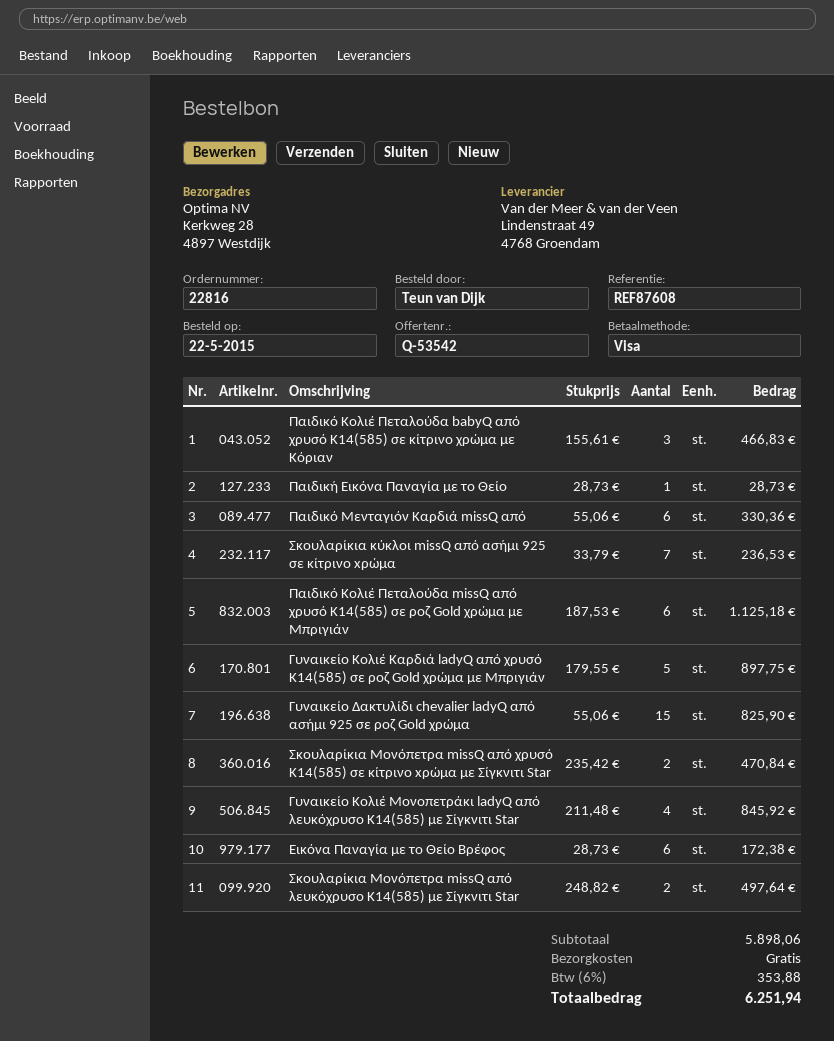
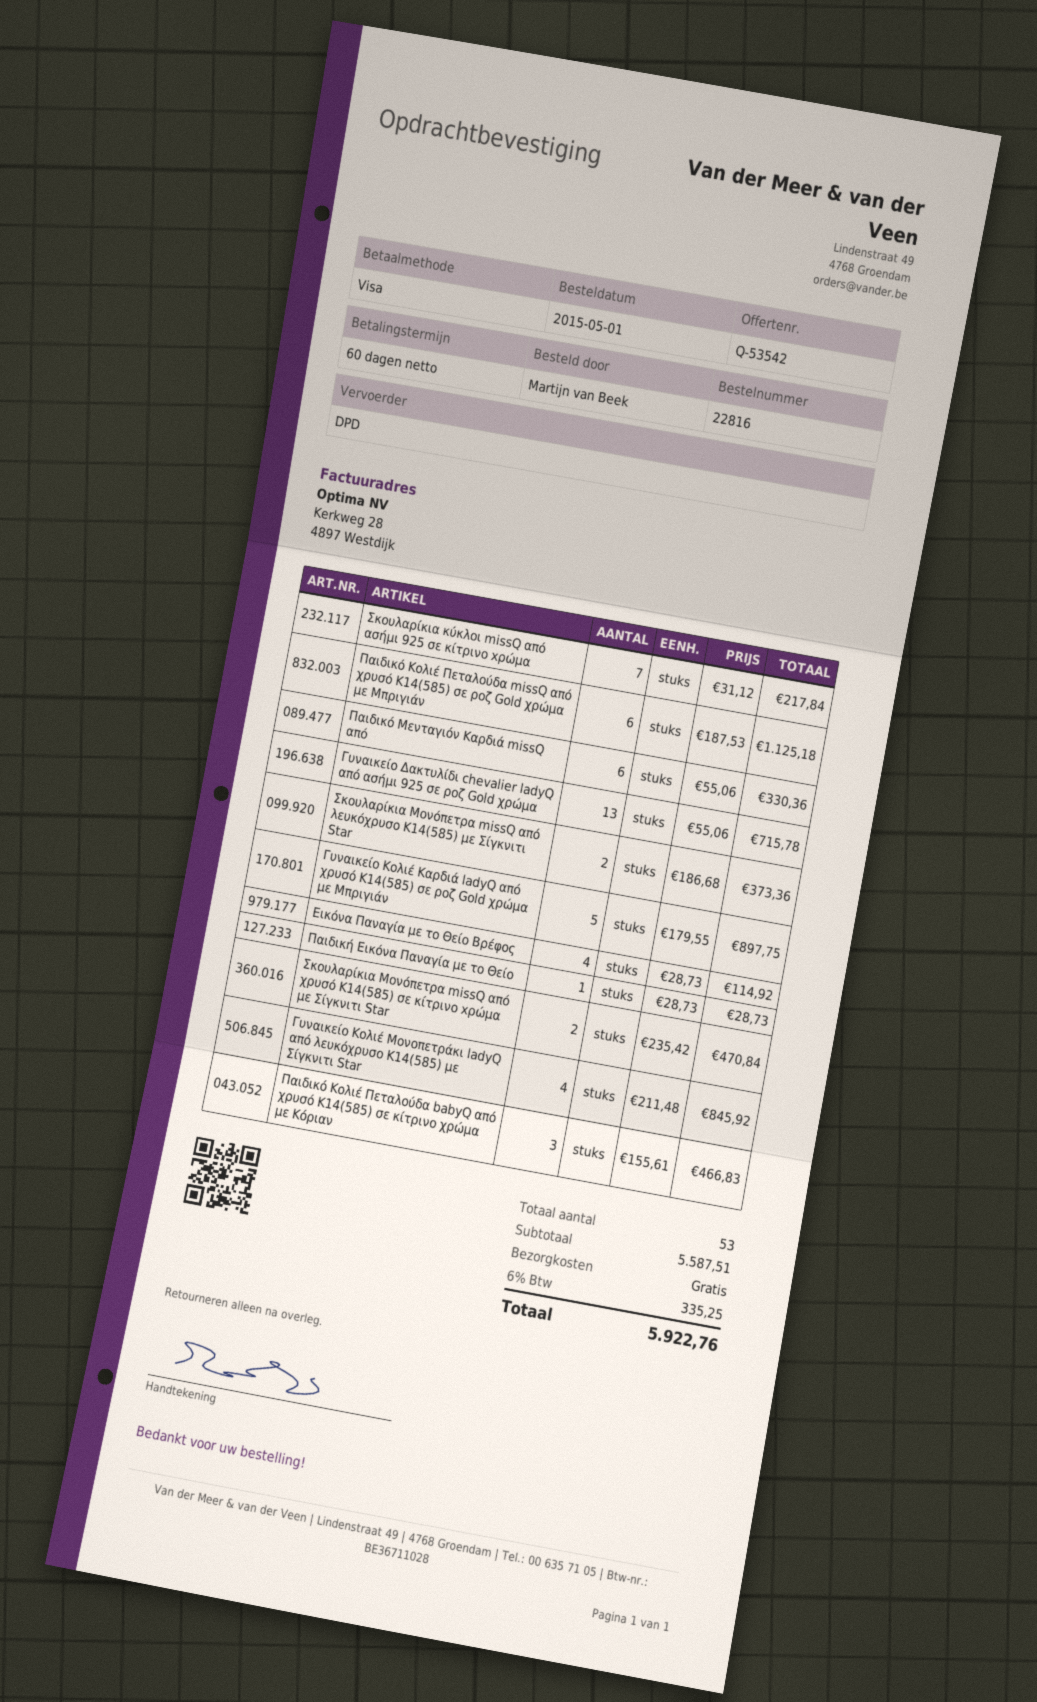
order date: 2015-05-22 -> 2015-05-01
ordered by: Teun van Dijk -> Martijn van Beek
Σκουλαρίκια κύκλοι missQ από ασήμι 925 σε κίτρινο xρώμα: 7 x 33.79 = 236.53 -> 7 x 31.12 = 217.84
Γυναικείο Δακτυλίδι chevalier ladyQ από ασήμι 925 σε ροζ Gold χρώμα: 15 x 55.06 = 825.90 -> 13 x 55.06 = 715.78
Εικόνα Παναγία με το Θείο Βρέφος: 6 x 28.73 = 172.38 -> 4 x 28.73 = 114.92
Σκουλαρίκια Μονόπετρα missQ από λευκόχρυσο Κ14(585) με Σίγκνιτι Star: 2 x 248.82 = 497.64 -> 2 x 186.68 = 373.36
subtotal: 5898.06 -> 5587.51
tax: 6% = 353.88 -> 6% = 335.25
total: 6251.94 -> 5922.76

